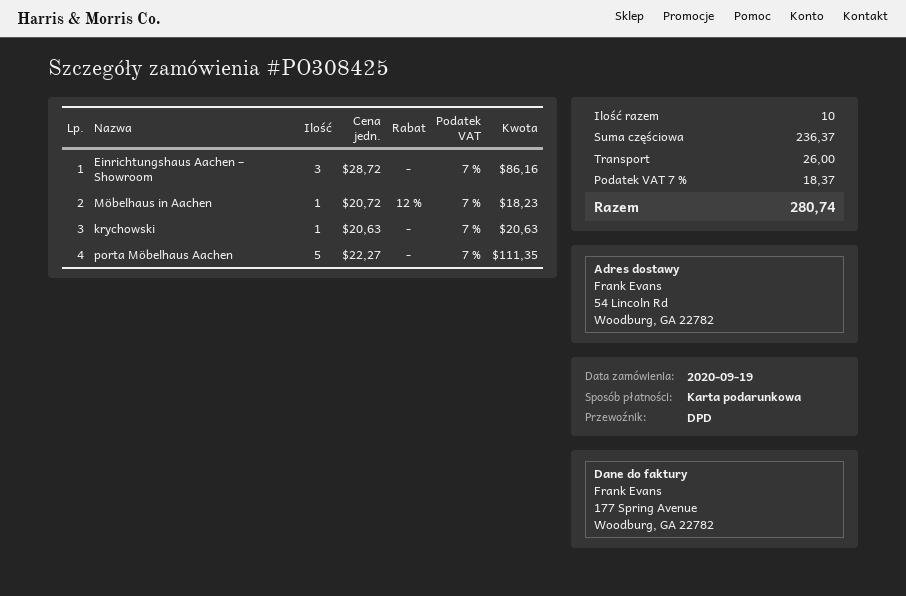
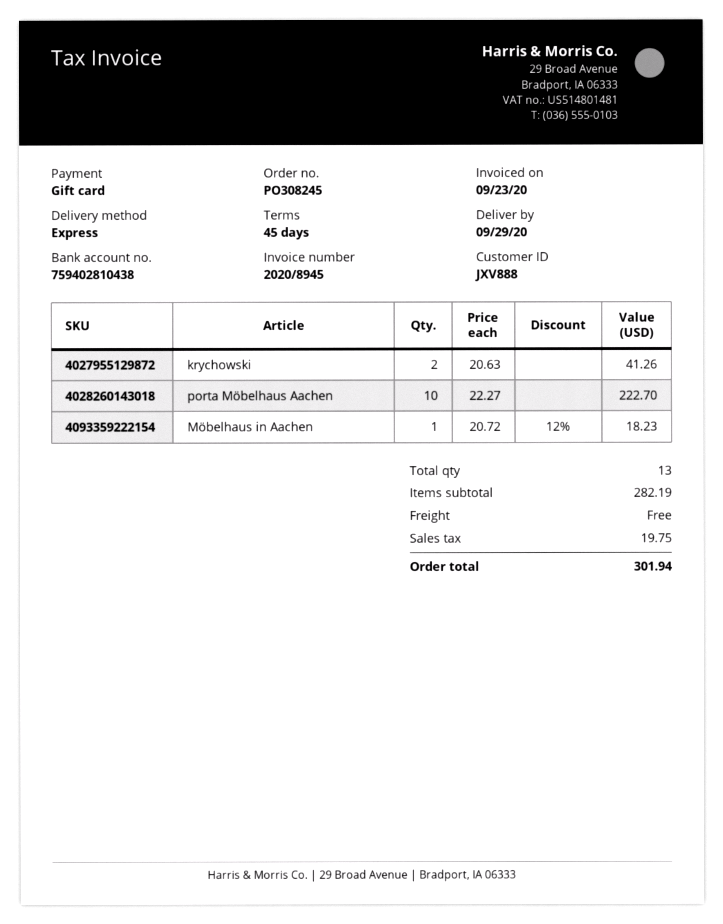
order number: PO308425 -> PO308245
shipping method: DPD -> express
Einrichtungshaus Aachen – Showroom: 3 x 28.72 = 86.16 -> none
krychowski: 1 x 20.63 = 20.63 -> 2 x 20.63 = 41.26
porta Möbelhaus Aachen: 5 x 22.27 = 111.35 -> 10 x 22.27 = 222.70
total quantity: 10 -> 13
subtotal: 236.37 -> 282.19
shipping: 26.00 -> 0.00
tax: 18.37 -> 19.75
total: 280.74 -> 301.94

